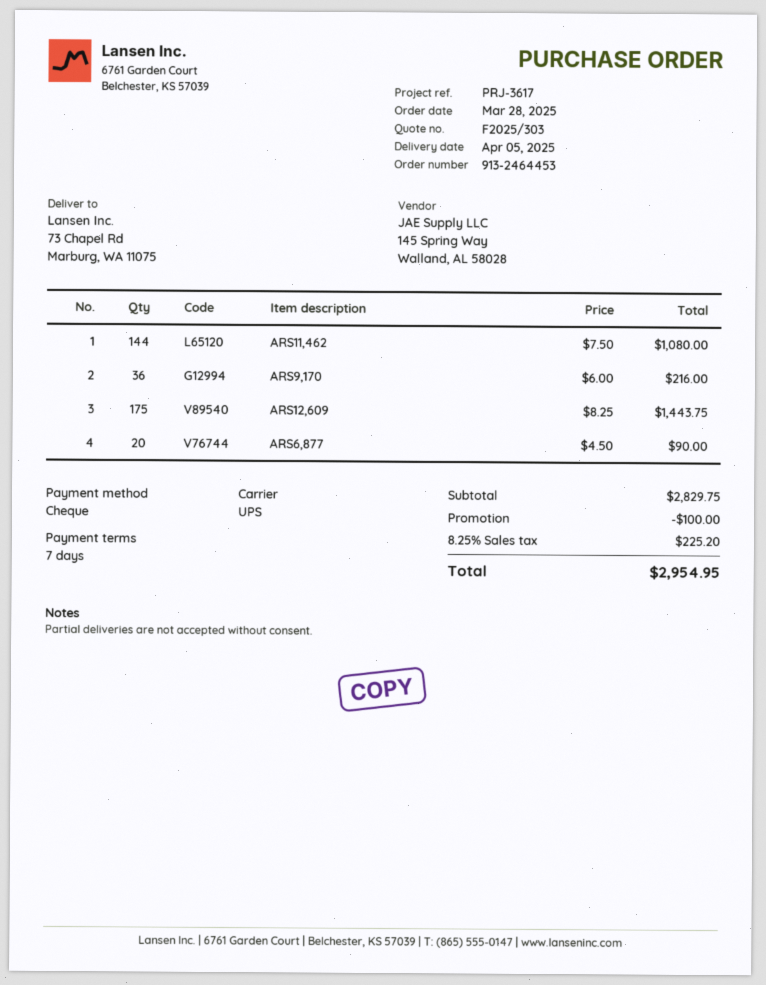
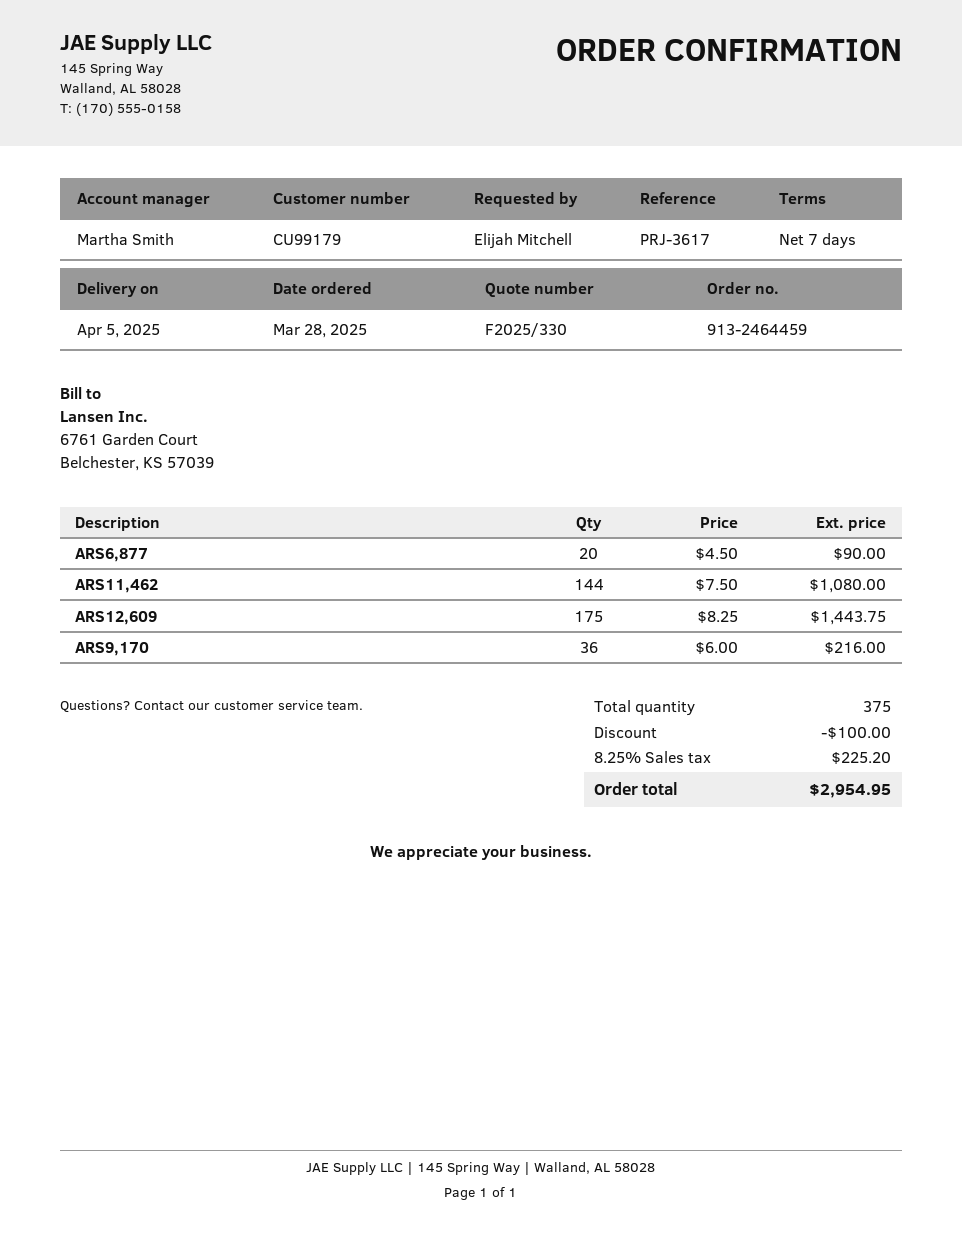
quote number: F2025/303 -> F2025/330
order number: 913-2464453 -> 913-2464459

